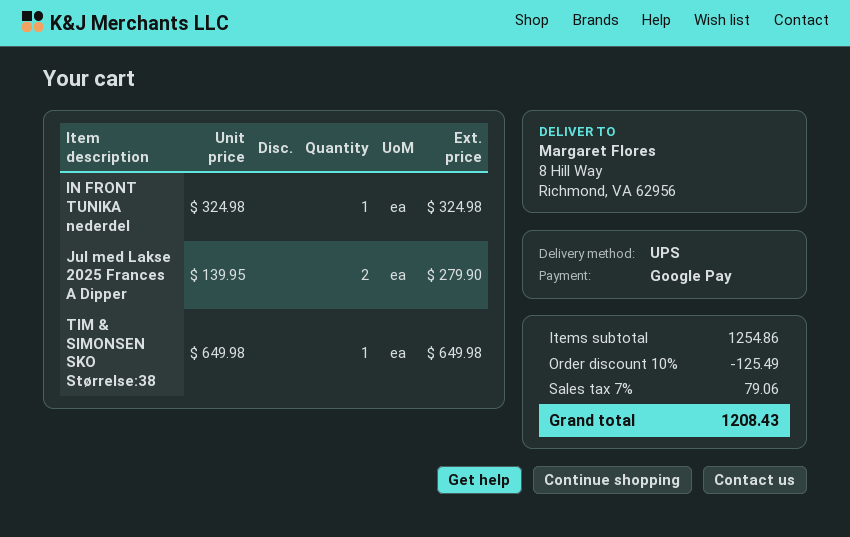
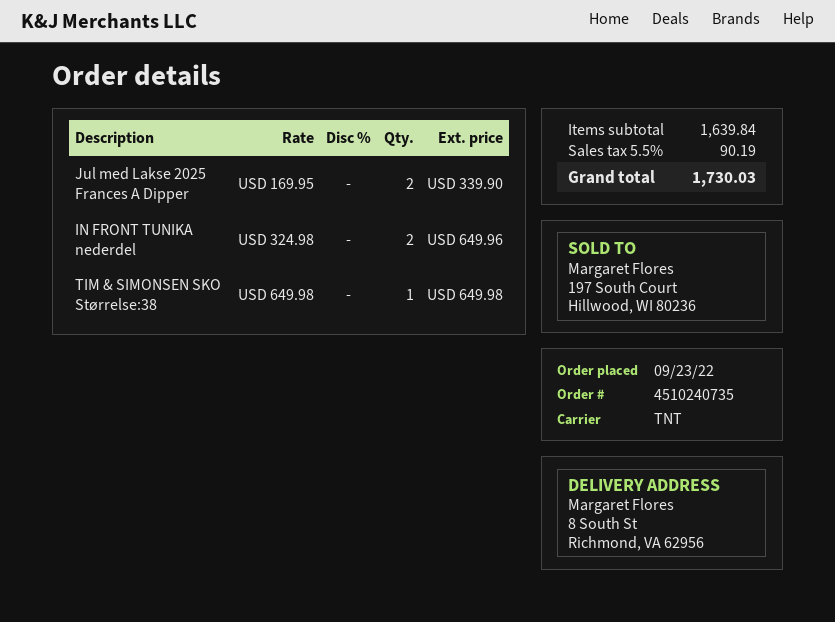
shipping method: UPS -> TNT
ship to: 8 Hill Way, Richmond, VA 62956 -> 8 South St, Richmond, VA 62956
IN FRONT TUNIKA nederdel: 1 x 324.98 = 324.98 -> 2 x 324.98 = 649.96
Jul med Lakse 2025 Frances A Dipper: 2 x 139.95 = 279.90 -> 2 x 169.95 = 339.90
subtotal: 1254.86 -> 1639.84
discount: 10% = 125.49 -> none
tax: 7% = 79.06 -> 5.5% = 90.19
total: 1208.43 -> 1730.03

